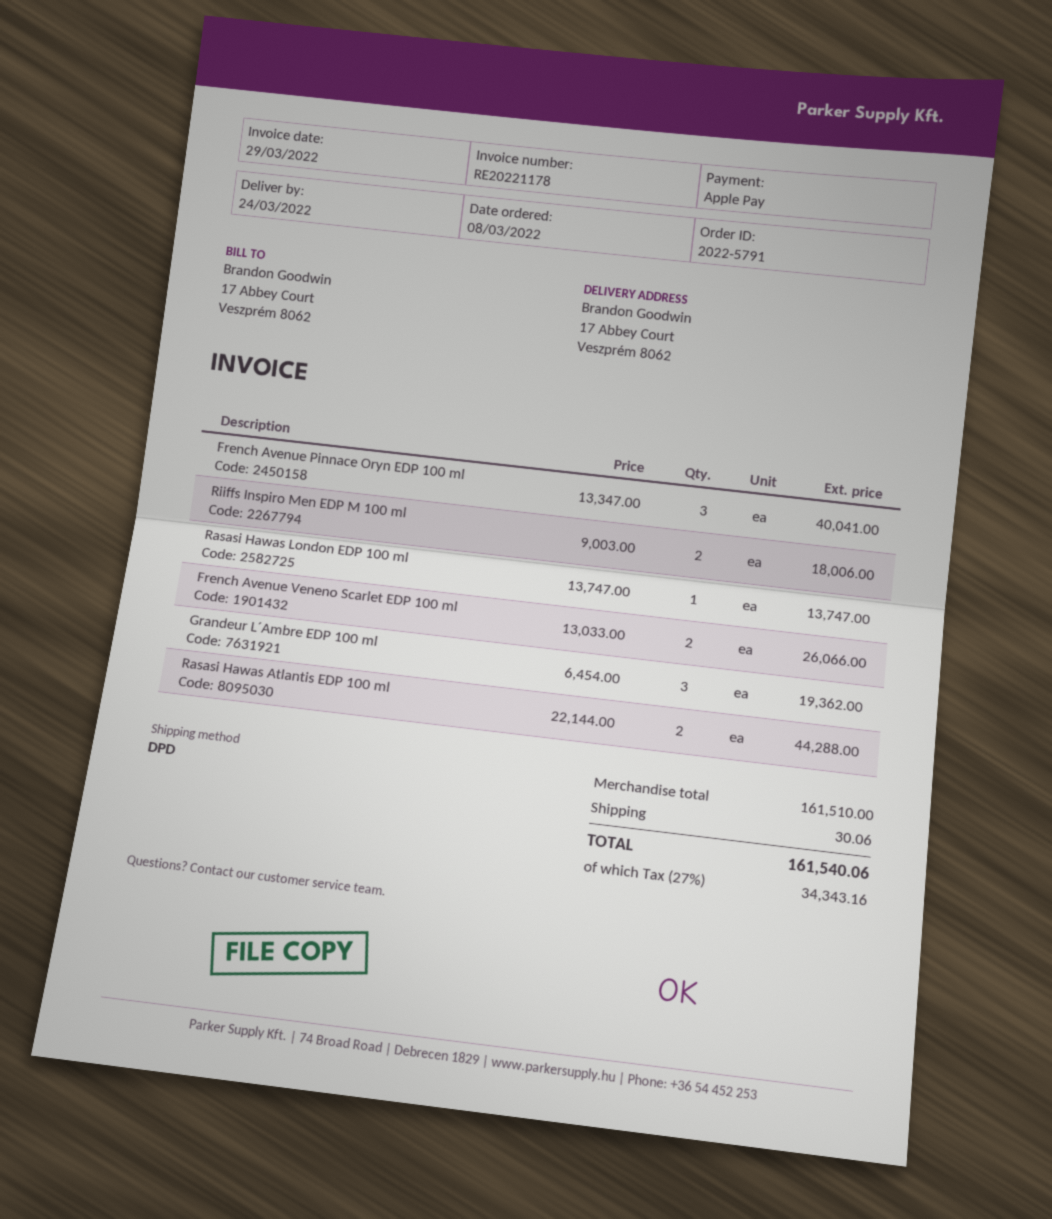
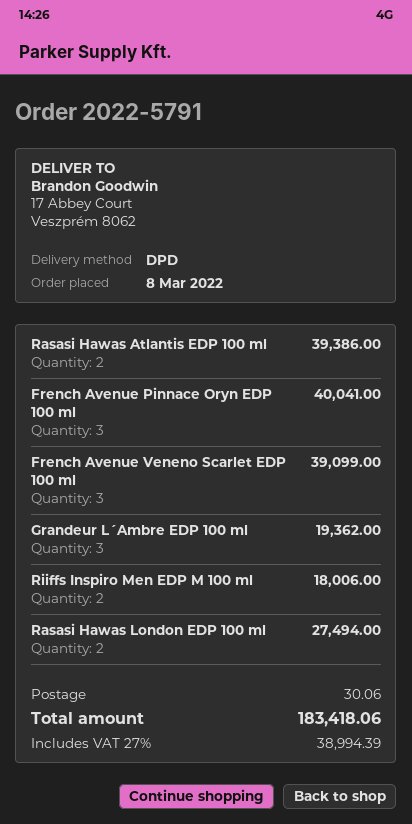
Rasasi Hawas London EDP 100 ml: 1 for 13747.00 -> 2 for 27494.00
French Avenue Veneno Scarlet EDP 100 ml: 2 for 26066.00 -> 3 for 39099.00
Rasasi Hawas Atlantis EDP 100 ml: 2 for 44288.00 -> 2 for 39386.00
tax: 27% = 34343.16 -> 27% = 38994.39
total: 161540.06 -> 183418.06

